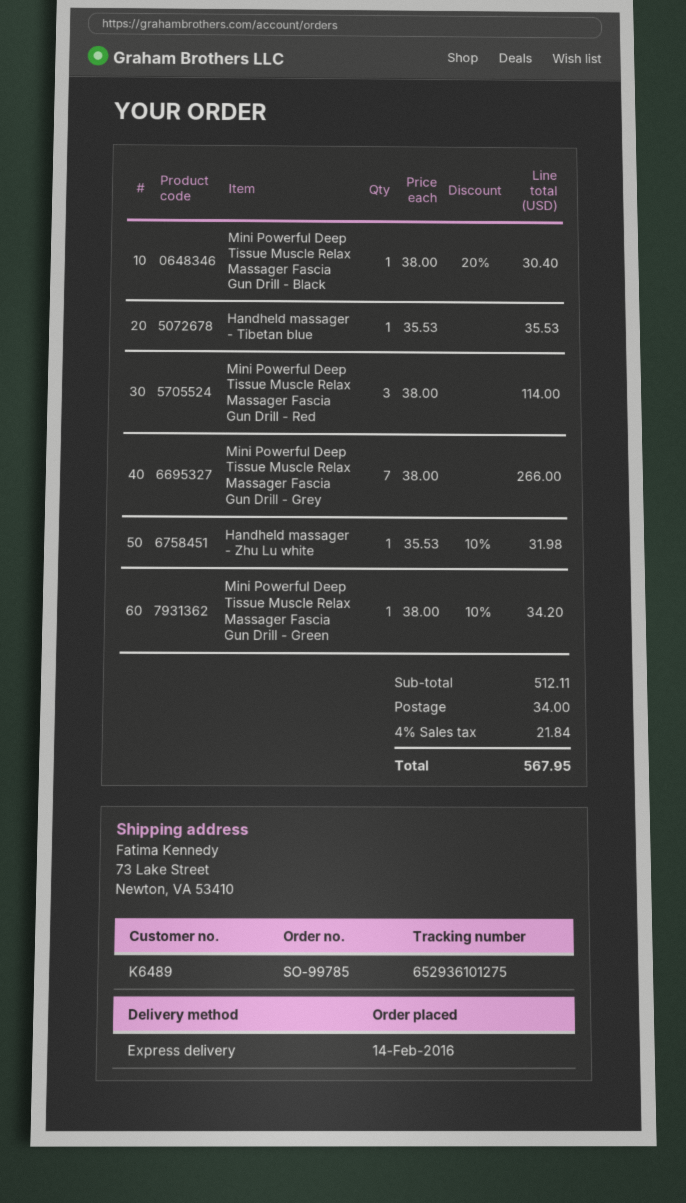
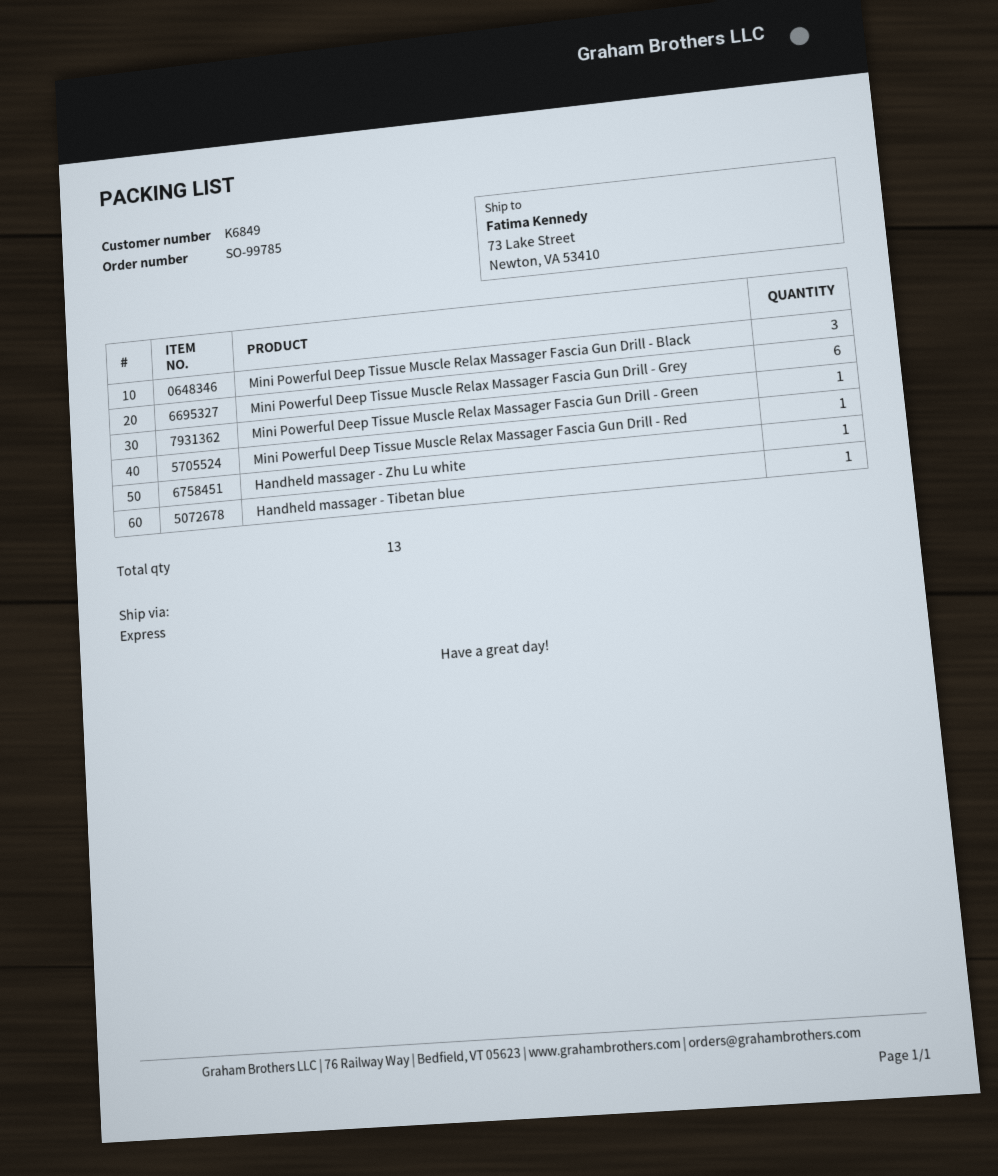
customer number: K6489 -> K6849
Mini Powerful Deep Tissue Muscle Relax Massager Fascia Gun Drill - Black: 1 -> 3
Mini Powerful Deep Tissue Muscle Relax Massager Fascia Gun Drill - Red: 3 -> 1
Mini Powerful Deep Tissue Muscle Relax Massager Fascia Gun Drill - Grey: 7 -> 6

